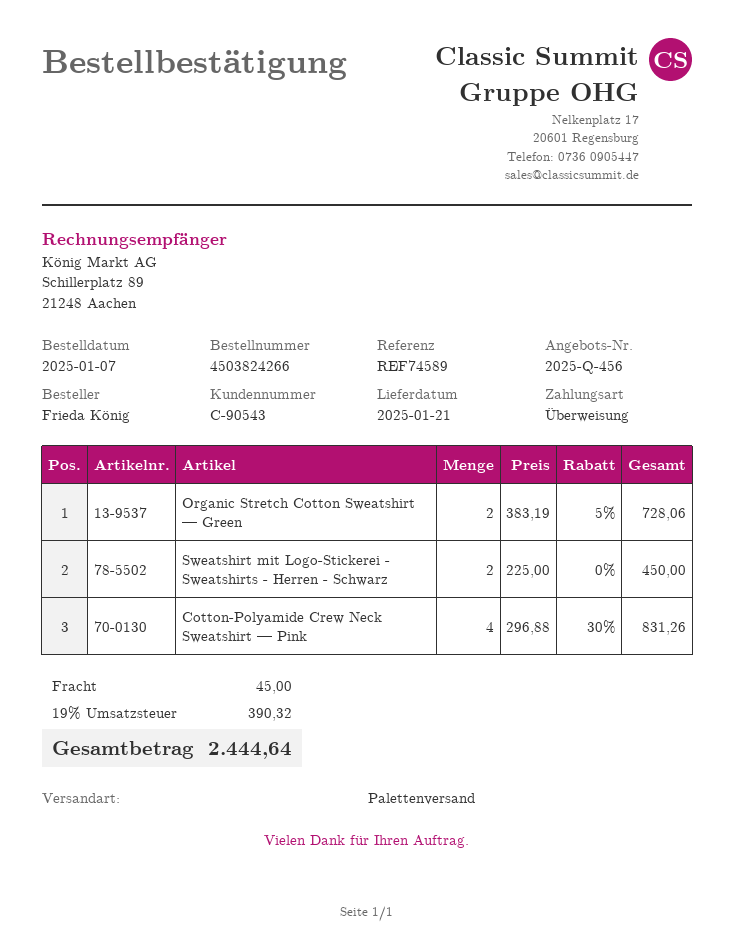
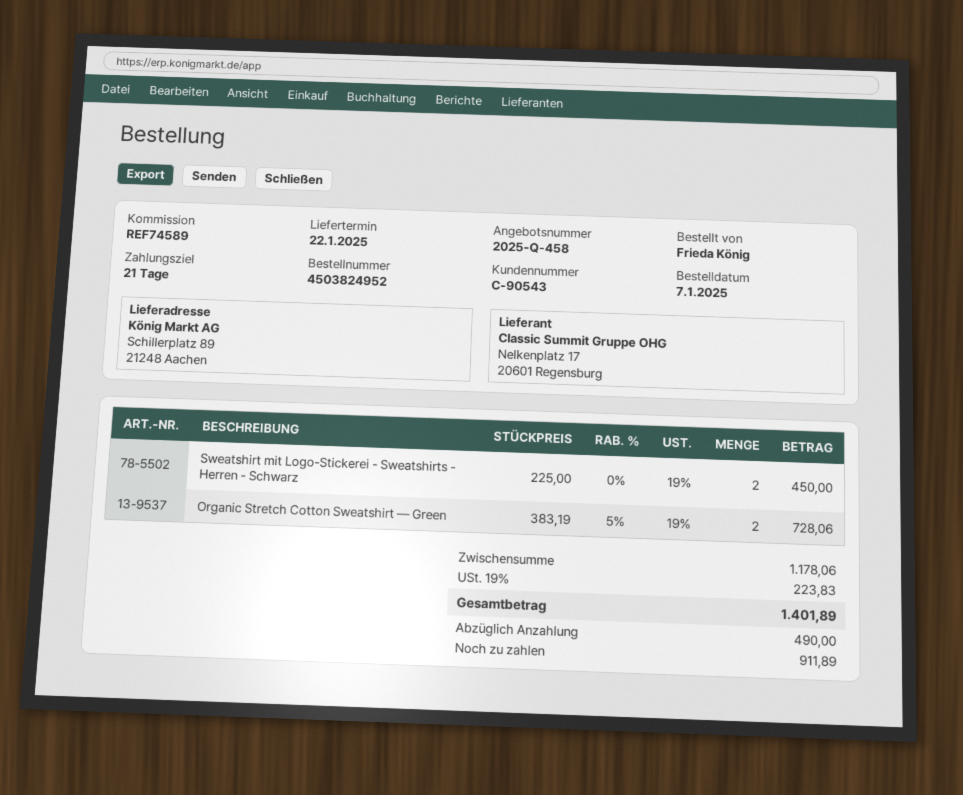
quote number: 2025-Q-456 -> 2025-Q-458
order number: 4503824266 -> 4503824952
delivery date: 2025-01-21 -> 2025-01-22
Cotton-Polyamide Crew Neck Sweatshirt — Pink: 4 x 296.88 - 30% = 831.26 -> none
shipping: 45.00 -> none
tax: 19% = 390.32 -> 19% = 223.83
total: 2444.64 -> 1401.89

